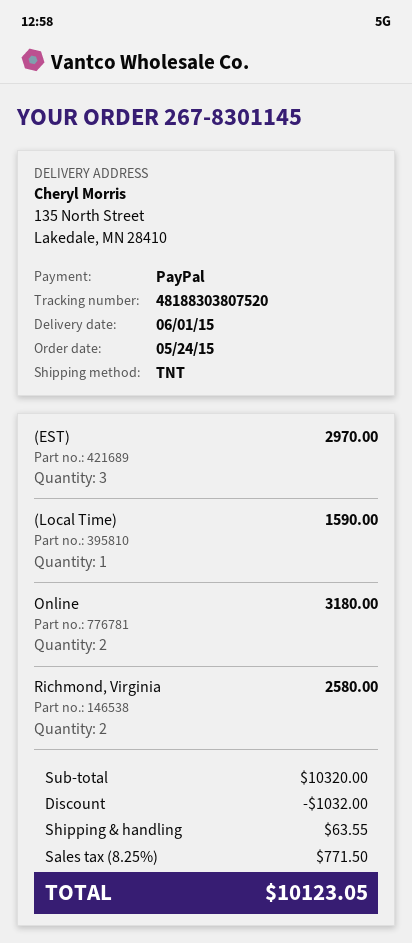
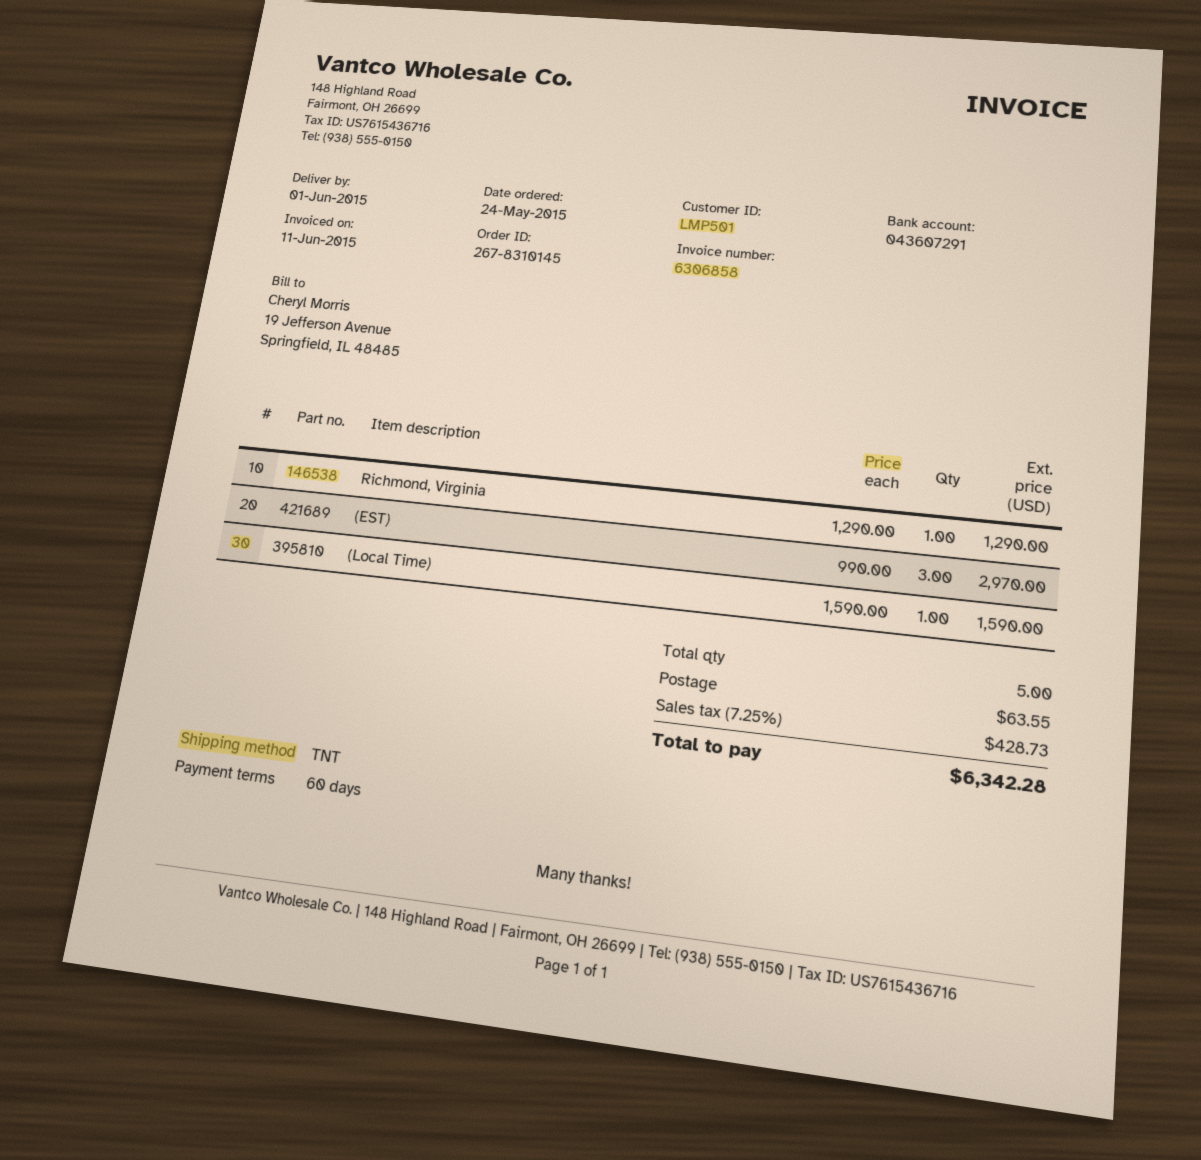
order number: 267-8301145 -> 267-8310145
Online: 2 for 3180.00 -> none
Richmond, Virginia: 2 for 2580.00 -> 1 for 1290.00
discount: 1032.00 -> none
tax: 8.25% = 771.50 -> 7.25% = 428.73
total: 10123.05 -> 6342.28

